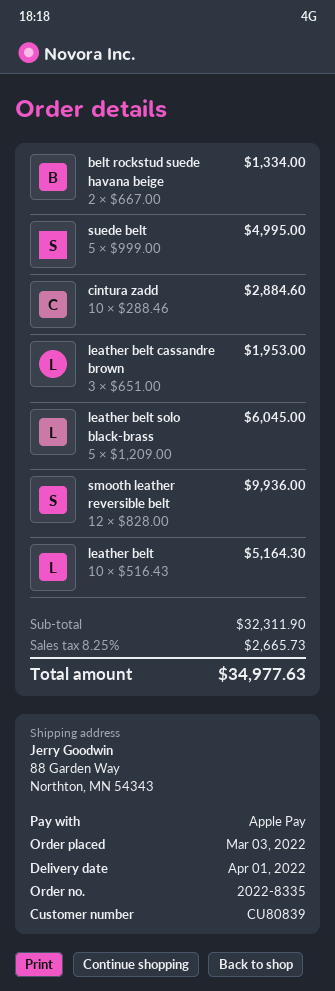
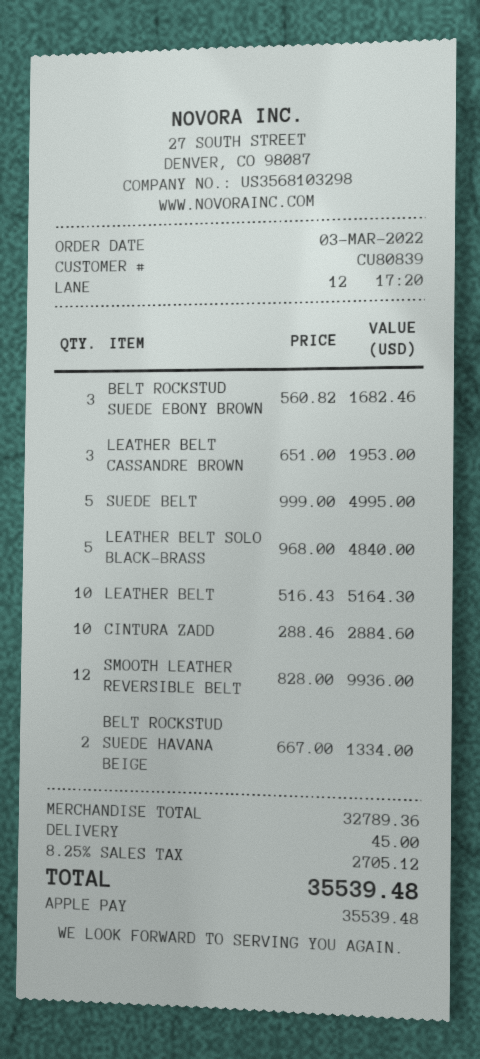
leather belt solo black-brass: 5 x 1209.00 = 6045.00 -> 5 x 968.00 = 4840.00
BELT ROCKSTUD SUEDE EBONY BROWN: none -> 3 x 560.82 = 1682.46
subtotal: 32311.90 -> 32789.36
shipping: none -> 45.00
tax: 8.25% = 2665.73 -> 8.25% = 2705.12
total: 34977.63 -> 35539.48

